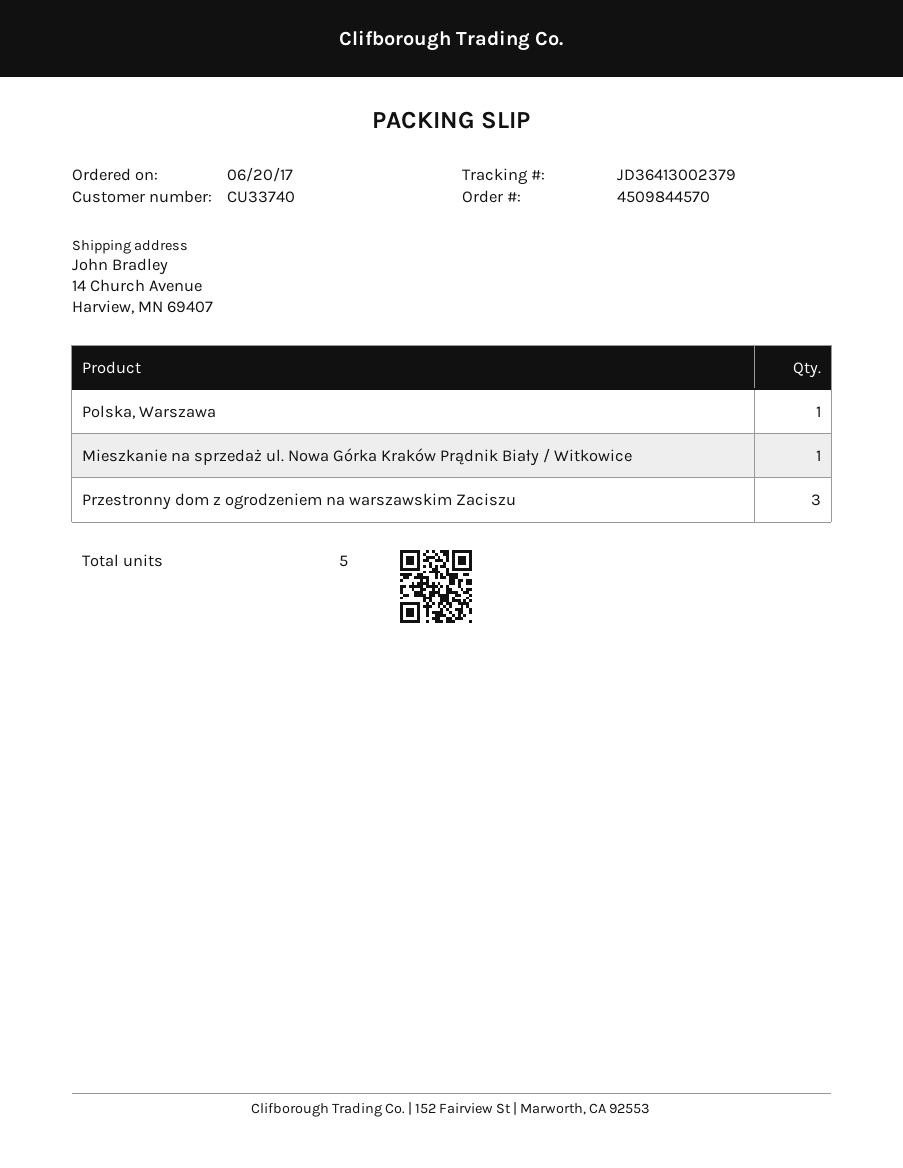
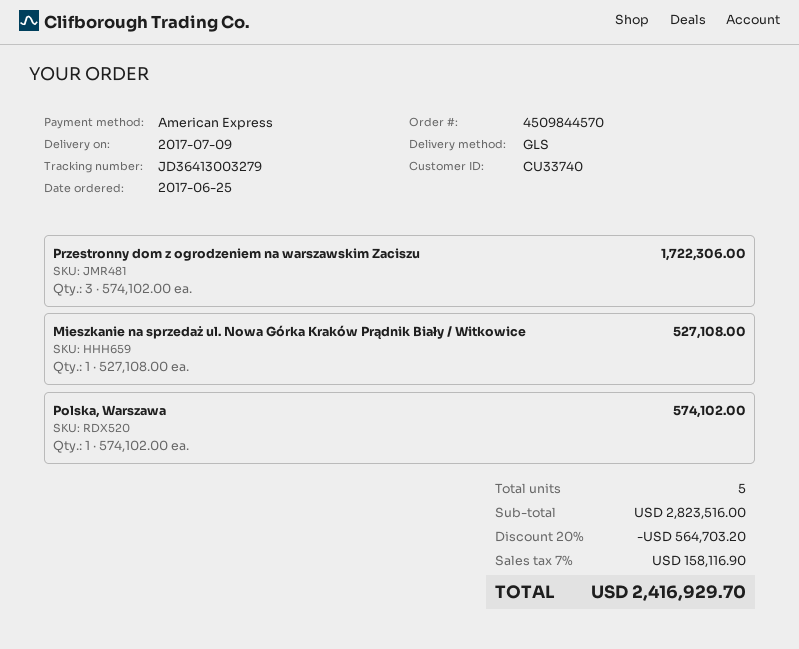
order date: 2017-06-20 -> 2017-06-25
tracking number: JD36413002379 -> JD36413003279

